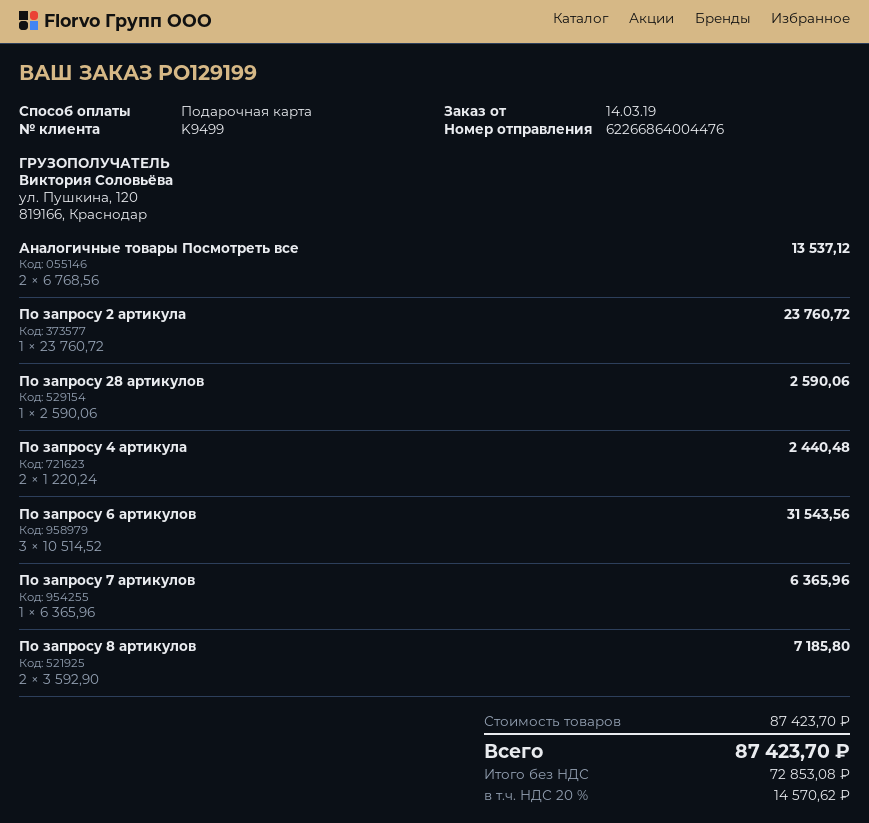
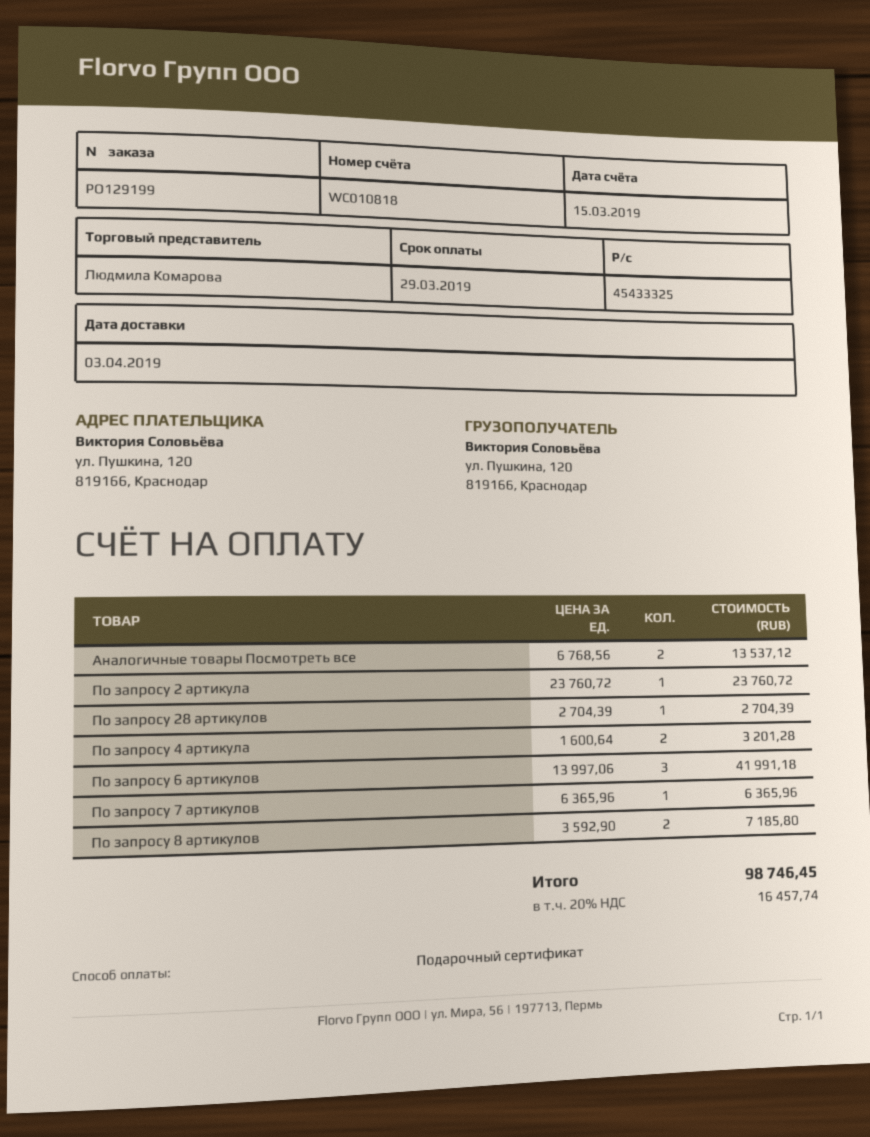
По запросу 28 артикулов: 1 x 2590.06 = 2590.06 -> 1 x 2704.39 = 2704.39
По запросу 4 артикула: 2 x 1220.24 = 2440.48 -> 2 x 1600.64 = 3201.28
По запросу 6 артикулов: 3 x 10514.52 = 31543.56 -> 3 x 13997.06 = 41991.18
tax: 20% = 14570.62 -> 20% = 16457.74
total: 87423.70 -> 98746.45

